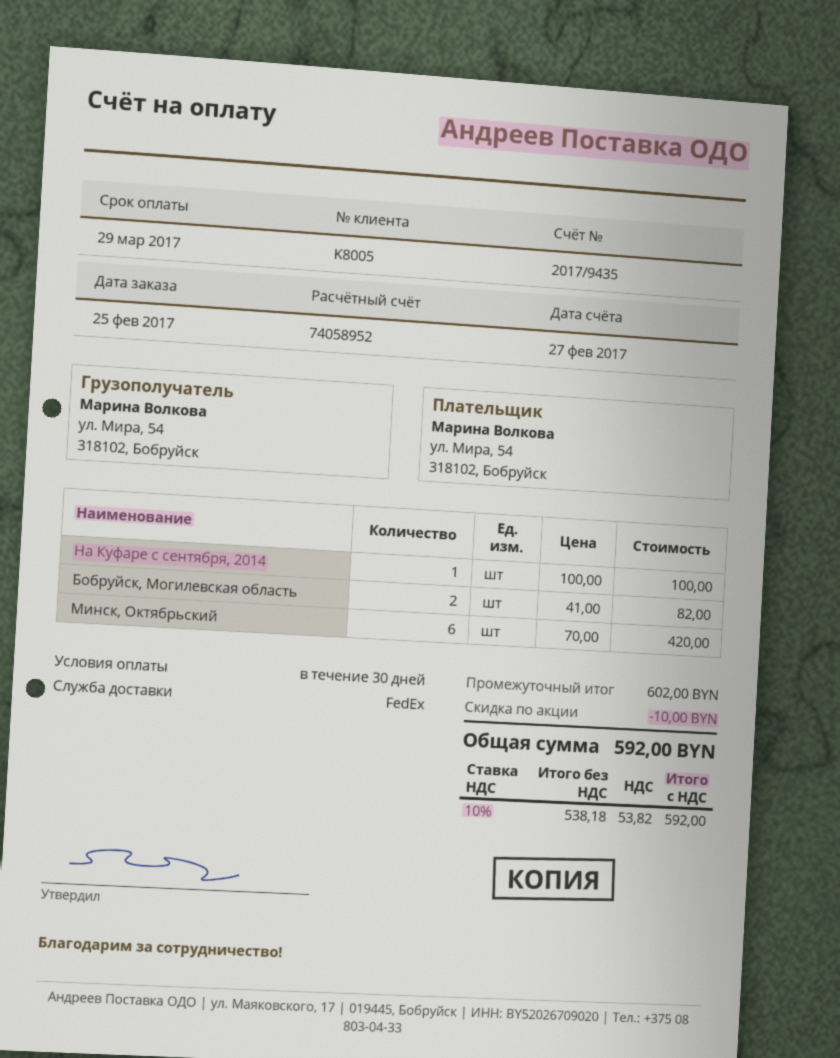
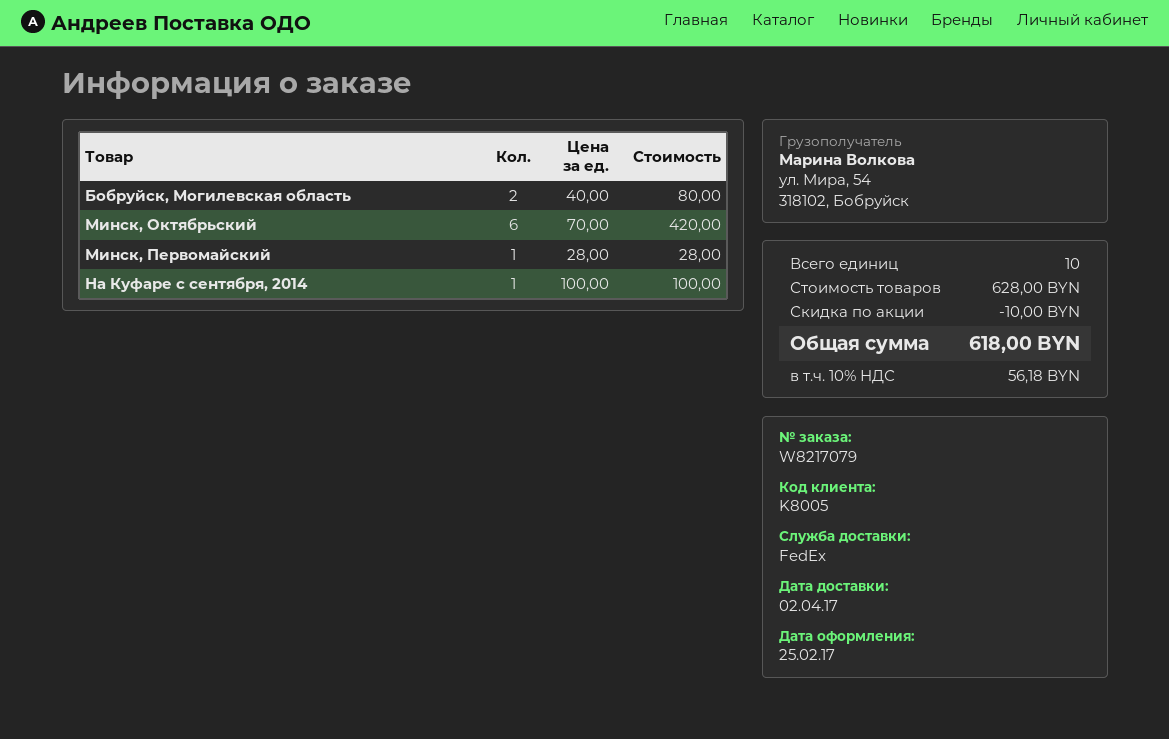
Бобруйск, Могилевская область: 2 x 41.00 = 82.00 -> 2 x 40.00 = 80.00
Минск, Первомайский: none -> 1 x 28.00 = 28.00
subtotal: 602.00 -> 628.00
tax: 10% = 53.82 -> 10% = 56.18
total: 592.00 -> 618.00

